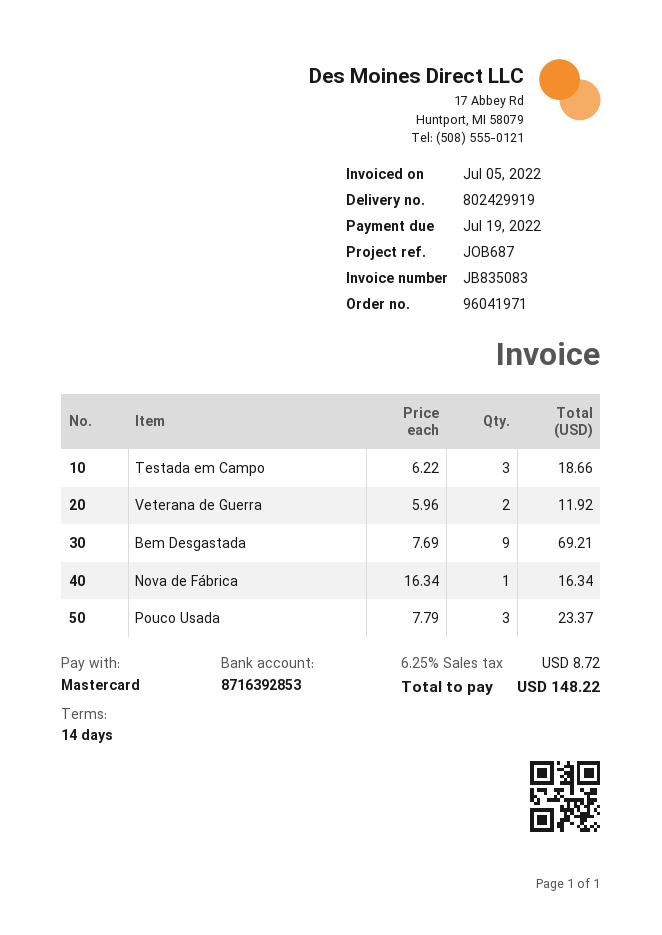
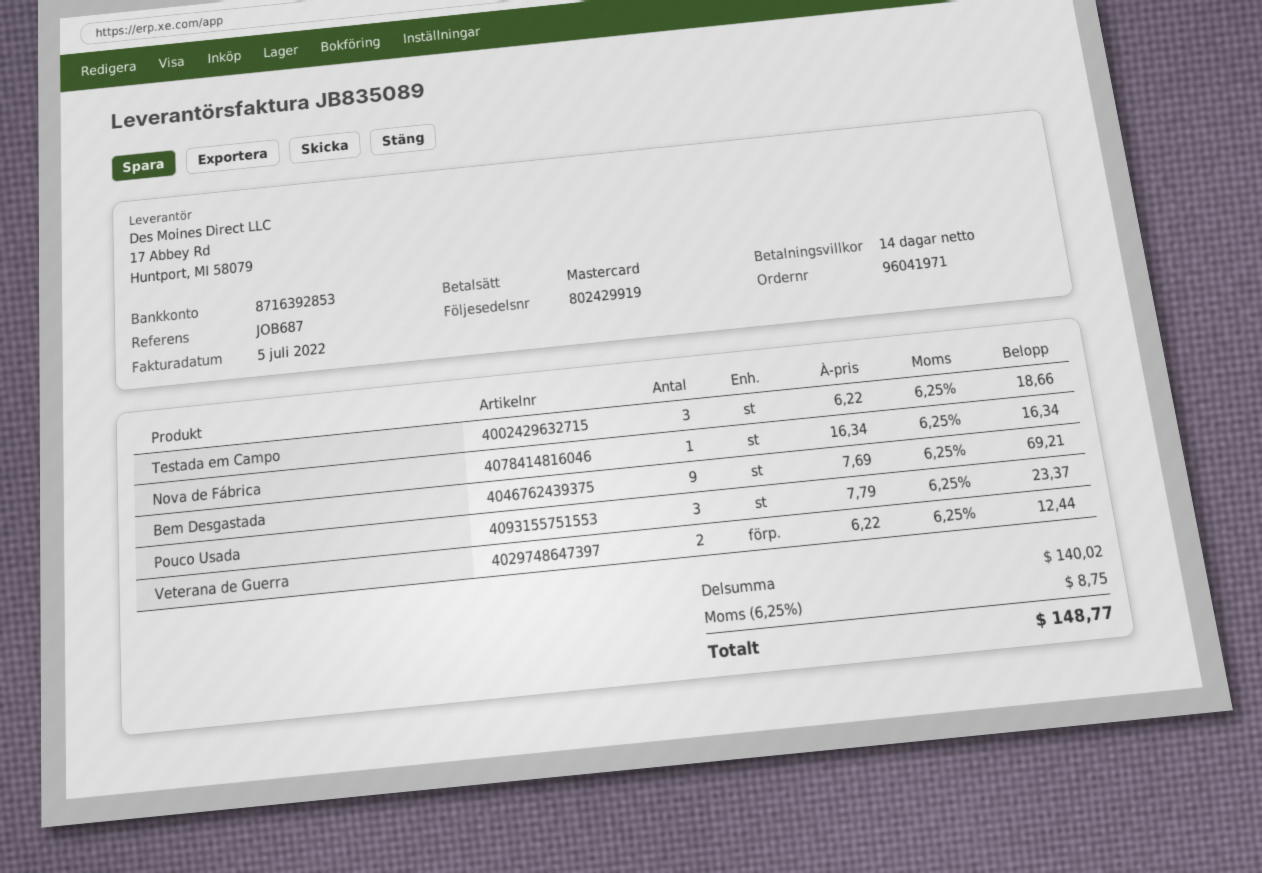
invoice number: JB835083 -> JB835089
Veterana de Guerra: 2 x 5.96 = 11.92 -> 2 x 6.22 = 12.44
tax: 6.25% = 8.72 -> 6.25% = 8.75
total: 148.22 -> 148.77

